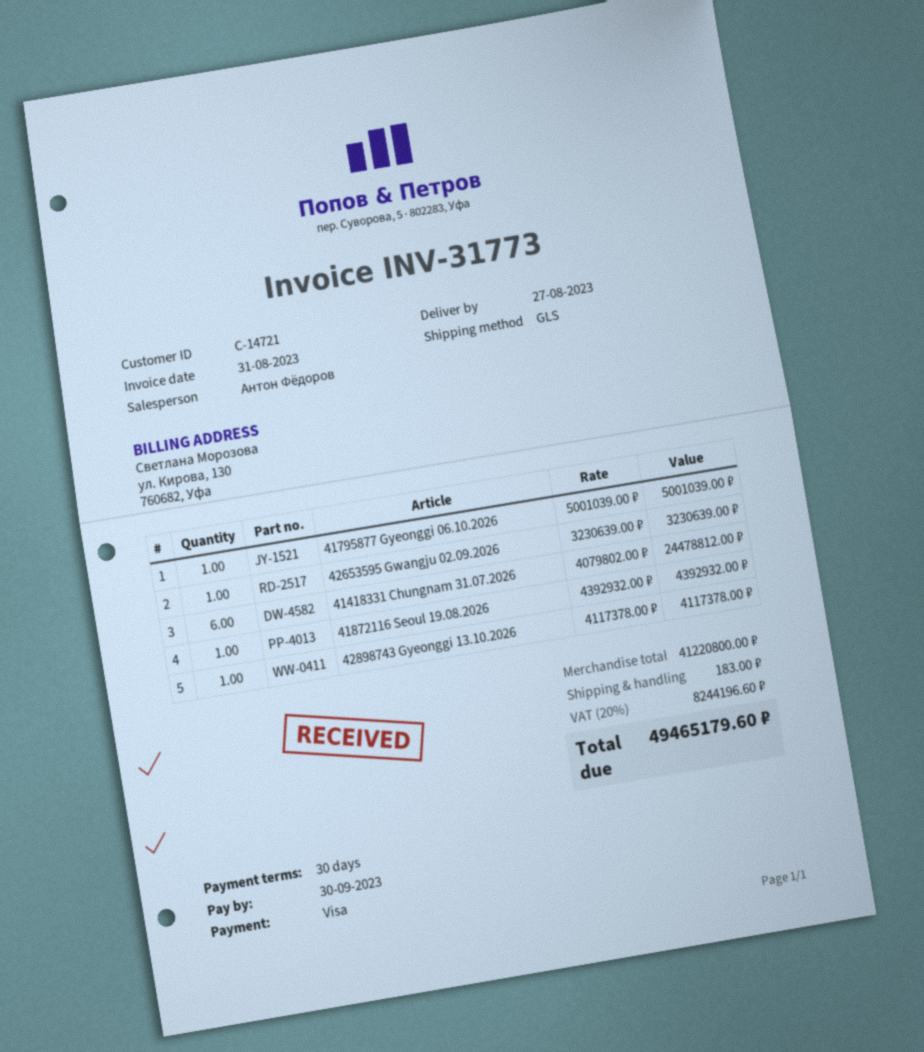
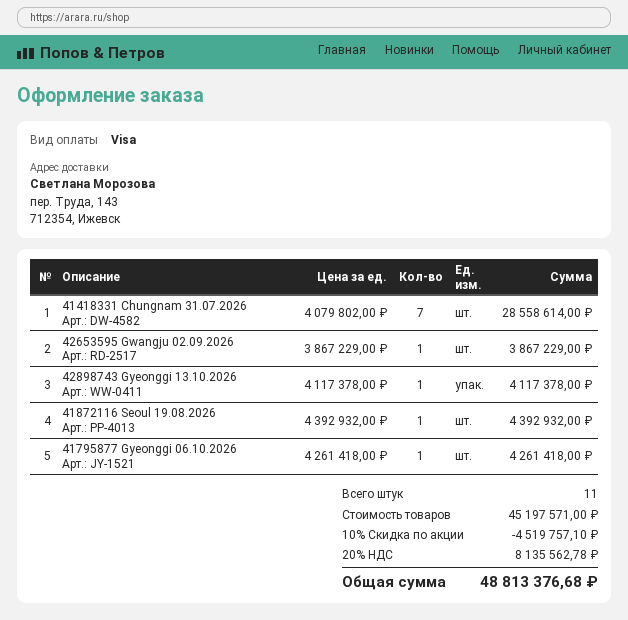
41795877 Gyeonggi 06.10.2026: 1 x 5001039.00 = 5001039.00 -> 1 x 4261418.00 = 4261418.00
42653595 Gwangju 02.09.2026: 1 x 3230639.00 = 3230639.00 -> 1 x 3867229.00 = 3867229.00
41418331 Chungnam 31.07.2026: 6 x 4079802.00 = 24478812.00 -> 7 x 4079802.00 = 28558614.00
subtotal: 41220800.00 -> 45197571.00
discount: none -> 10% = 4519757.10
shipping: 183.00 -> none
tax: 20% = 8244196.60 -> 20% = 8135562.78
total: 49465179.60 -> 48813376.68

